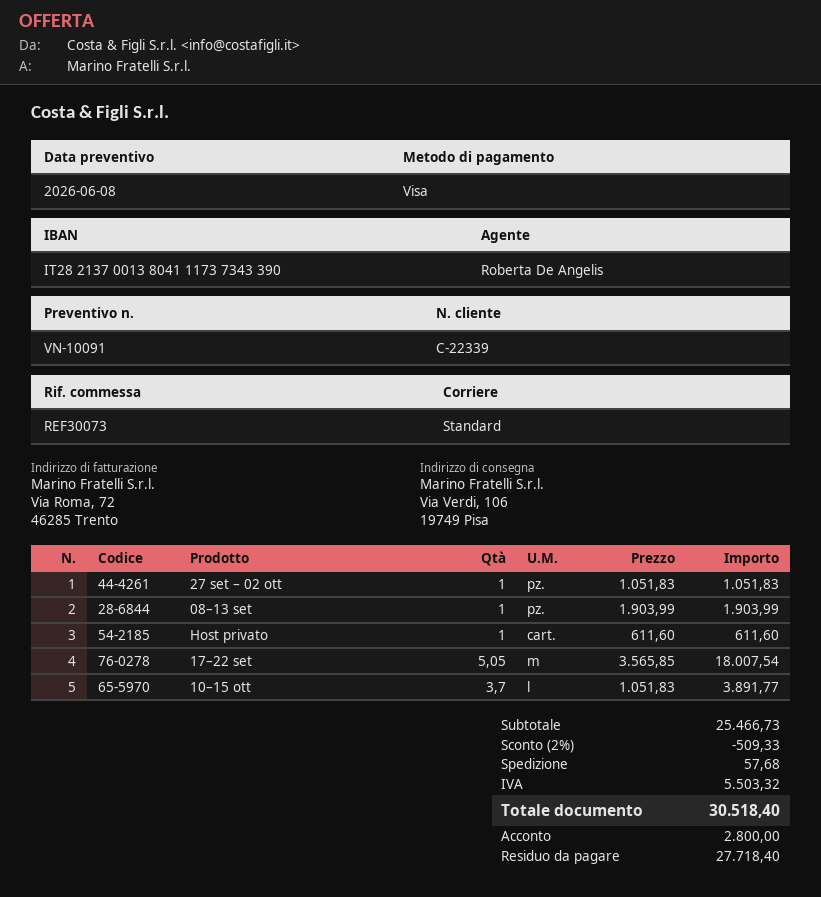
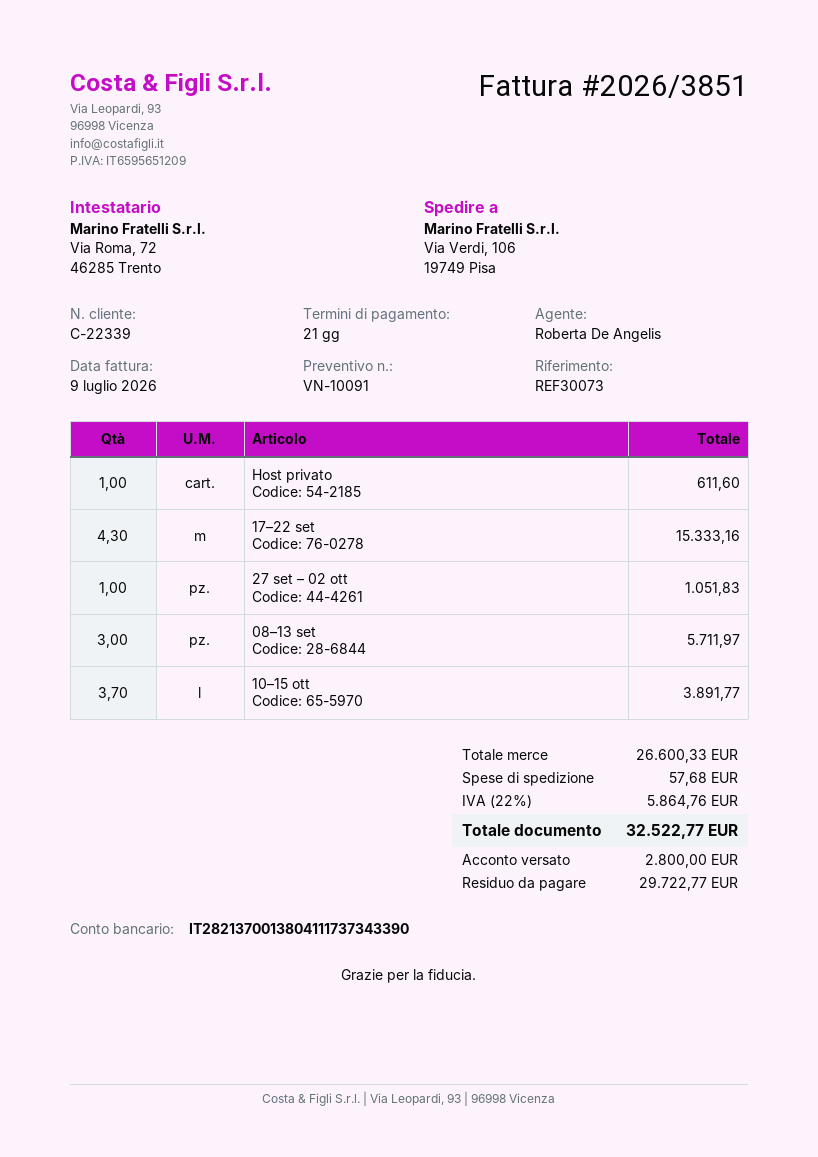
08–13 set: 1 for 1903.99 -> 3 for 5711.97
17–22 set: 5.05 for 18007.54 -> 4.3 for 15333.16
subtotal: 25466.73 -> 26600.33
discount: 2% = 509.33 -> none
tax: 5503.32 -> 5864.76
total: 30518.40 -> 32522.77
balance: 27718.40 -> 29722.77

